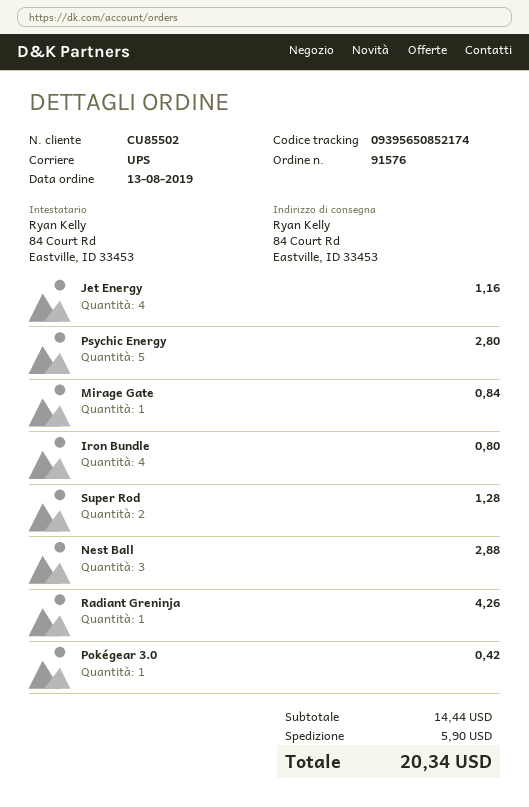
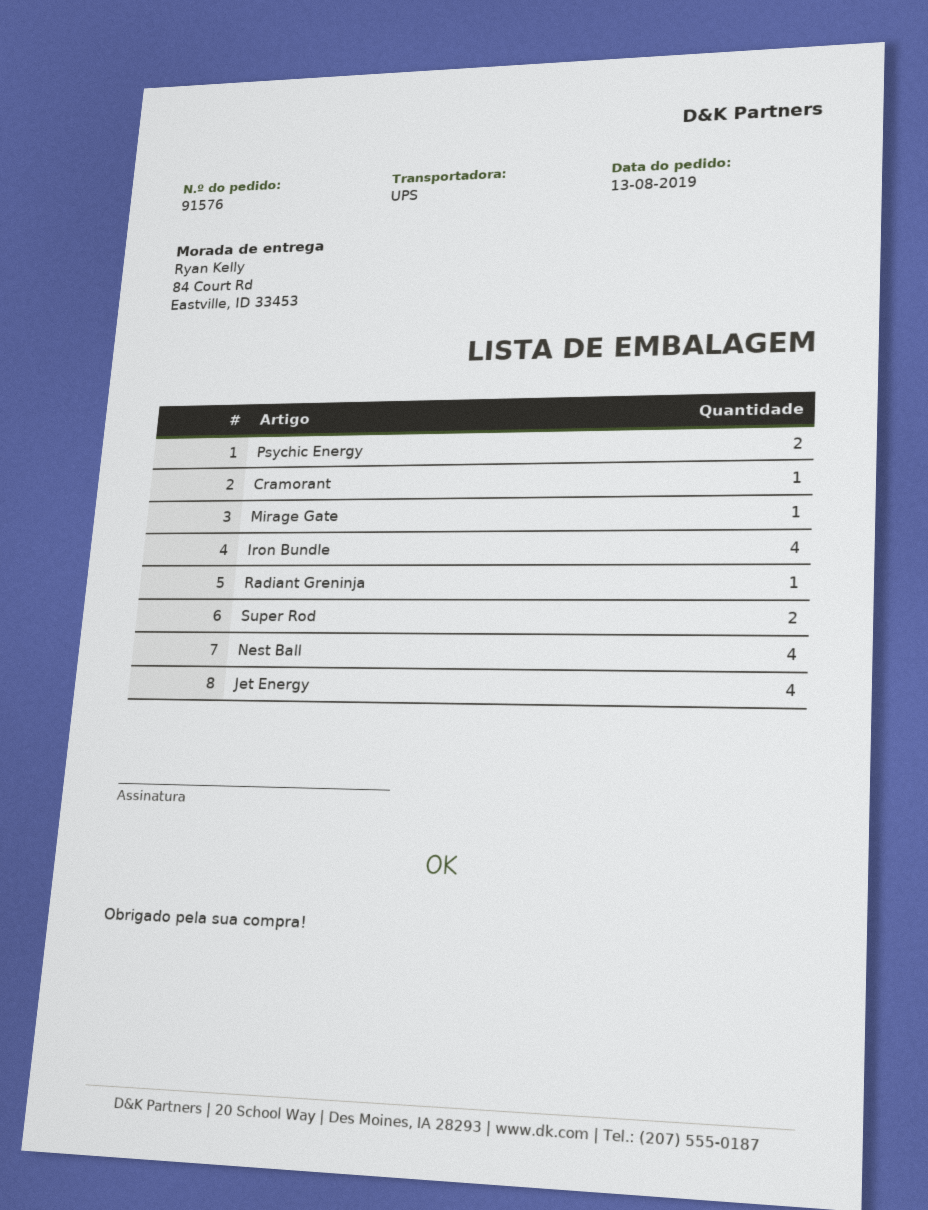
Psychic Energy: 5 -> 2
Nest Ball: 3 -> 4
Pokégear 3.0: 1 -> none
Cramorant: none -> 1

